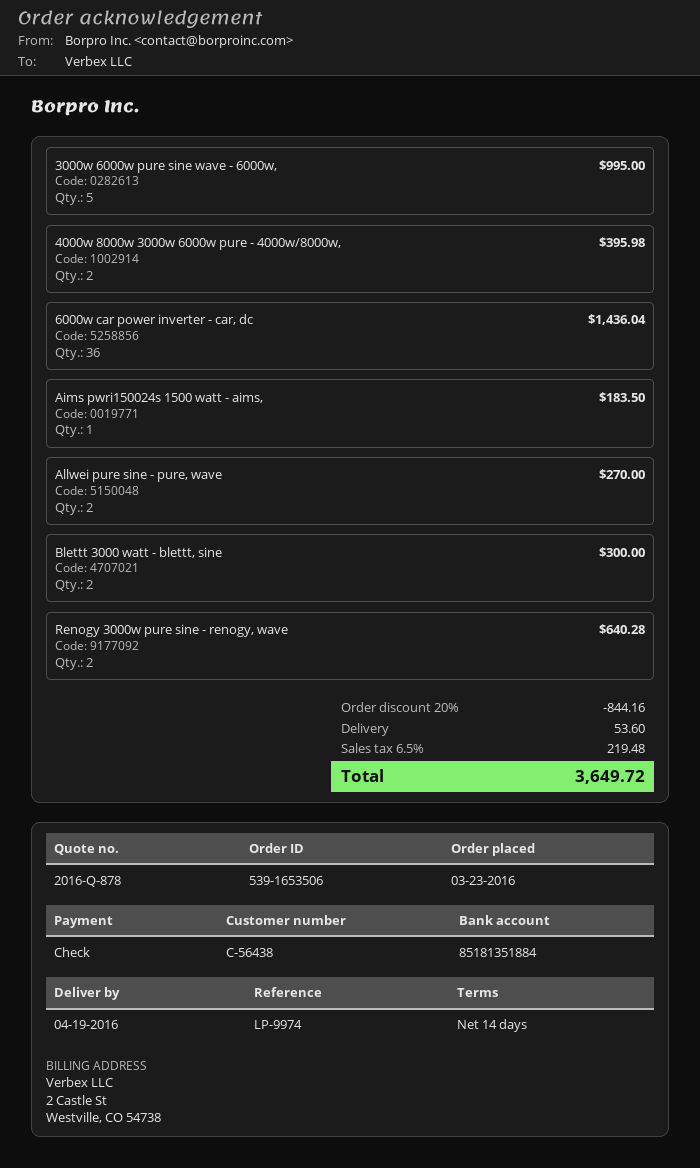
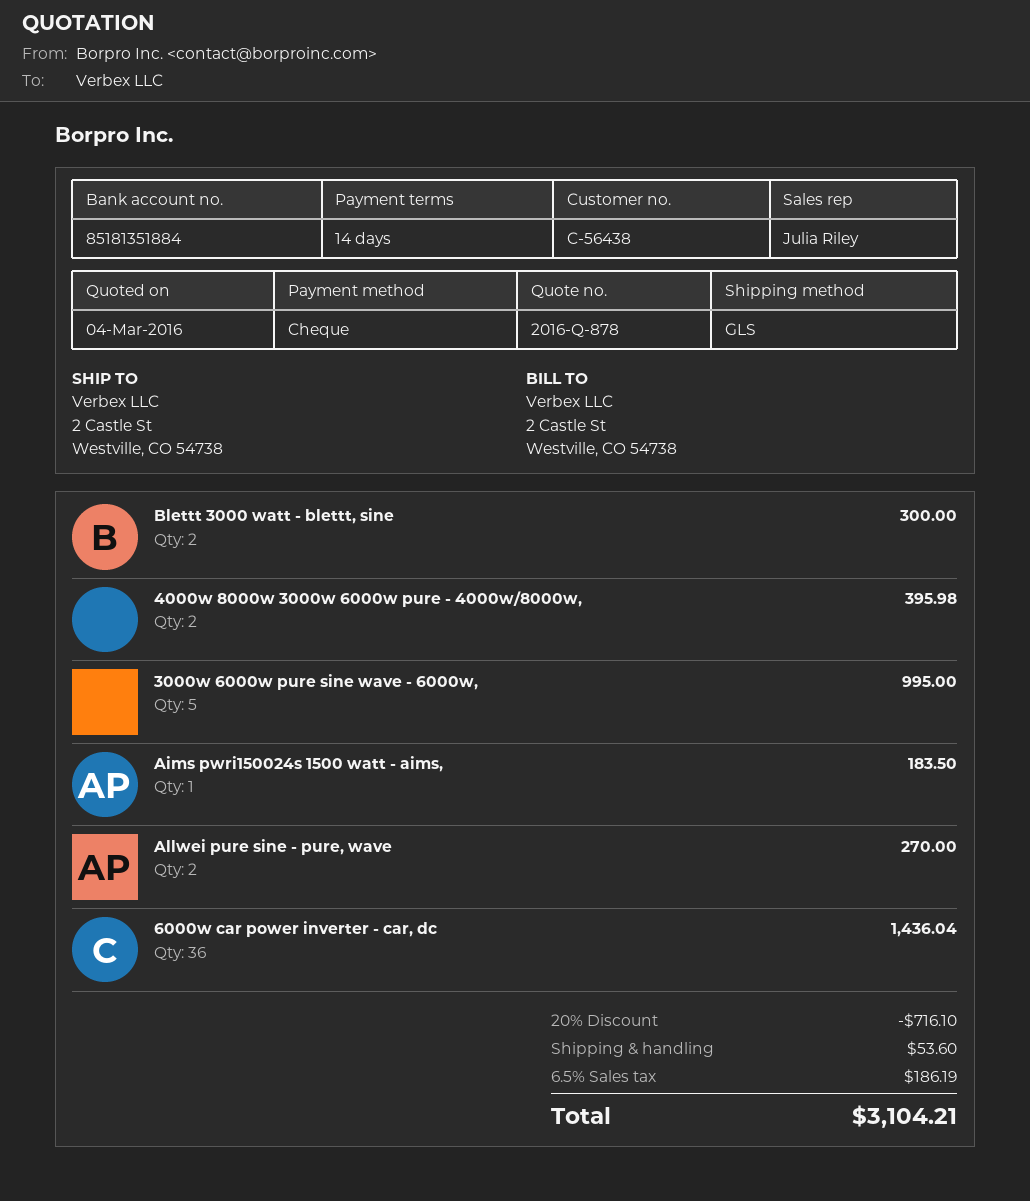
Renogy 3000w pure sine - renogy, wave: 2 for 640.28 -> none
discount: 20% = 844.16 -> 20% = 716.10
tax: 6.5% = 219.48 -> 6.5% = 186.19
total: 3649.72 -> 3104.21

